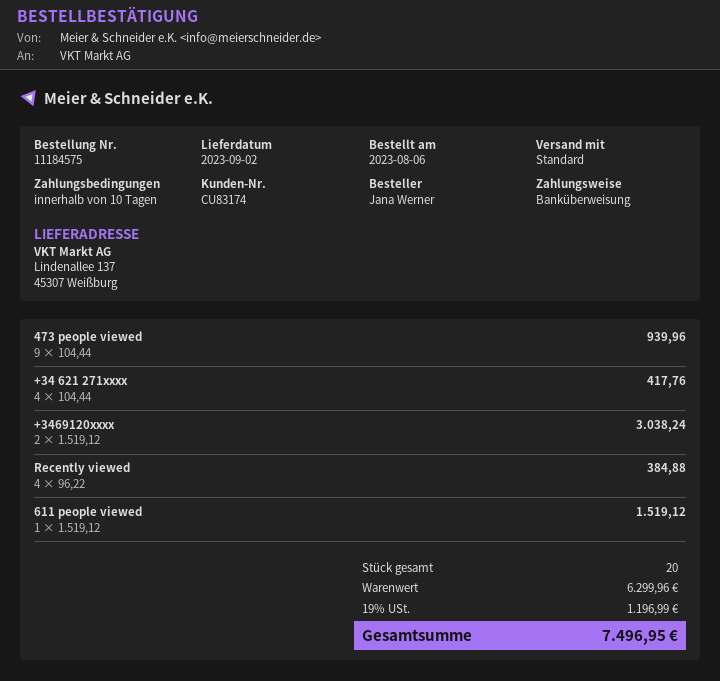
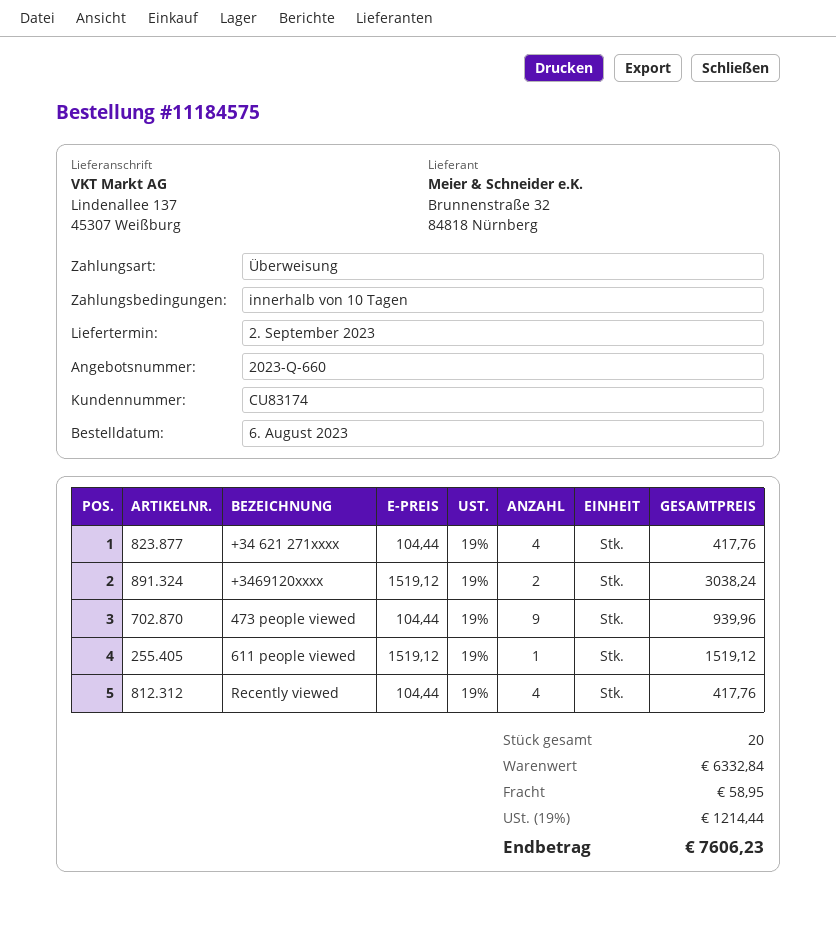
Recently viewed: 4 x 96.22 = 384.88 -> 4 x 104.44 = 417.76
subtotal: 6299.96 -> 6332.84
shipping: none -> 58.95
tax: 19% = 1196.99 -> 19% = 1214.44
total: 7496.95 -> 7606.23

